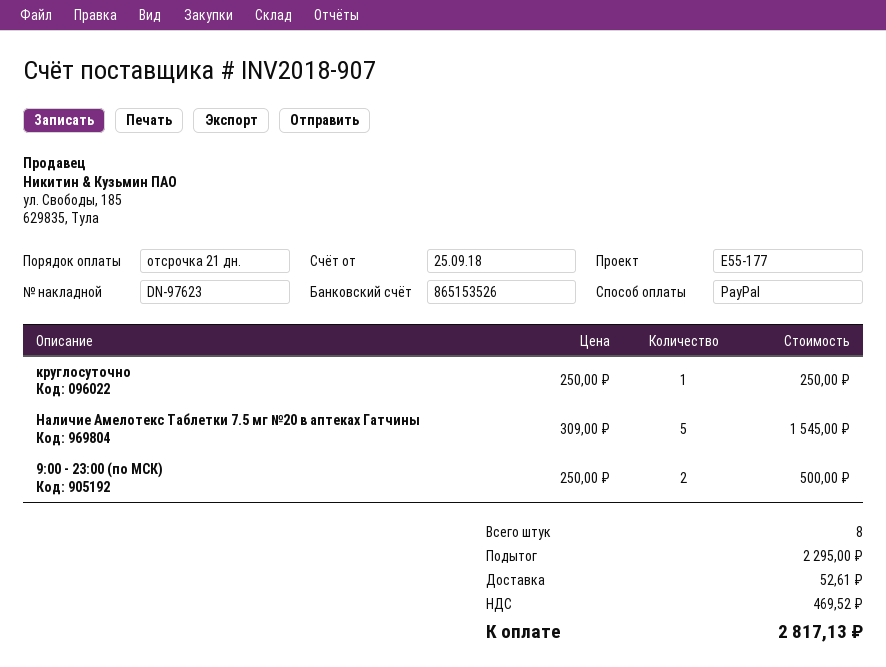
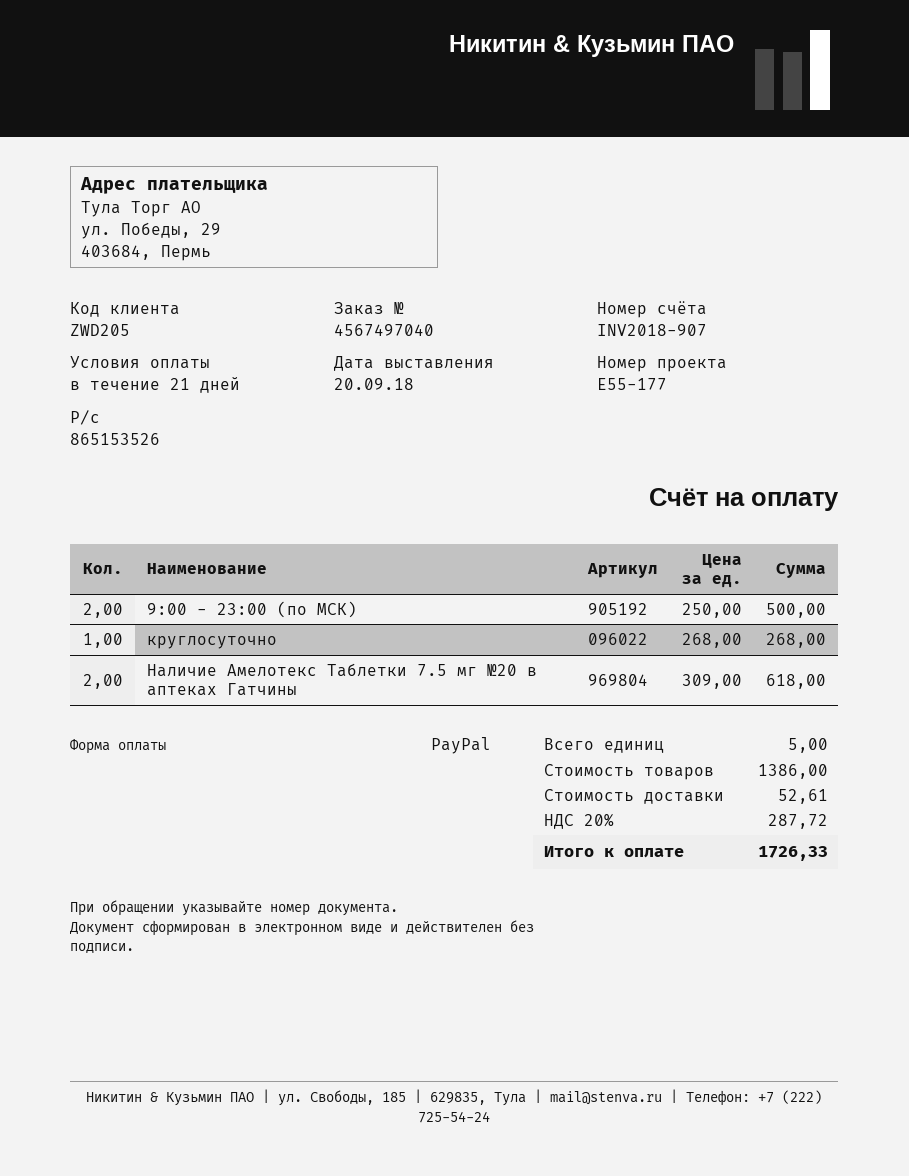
invoice date: 2018-09-25 -> 2018-09-20
круглосуточно: 1 x 250.00 = 250.00 -> 1 x 268.00 = 268.00
Наличие Амелотекс Таблетки 7.5 мг №20 в аптеках Гатчины: 5 x 309.00 = 1545.00 -> 2 x 309.00 = 618.00
total quantity: 8 -> 5
subtotal: 2295.00 -> 1386.00
tax: 469.52 -> 287.72
total: 2817.13 -> 1726.33

